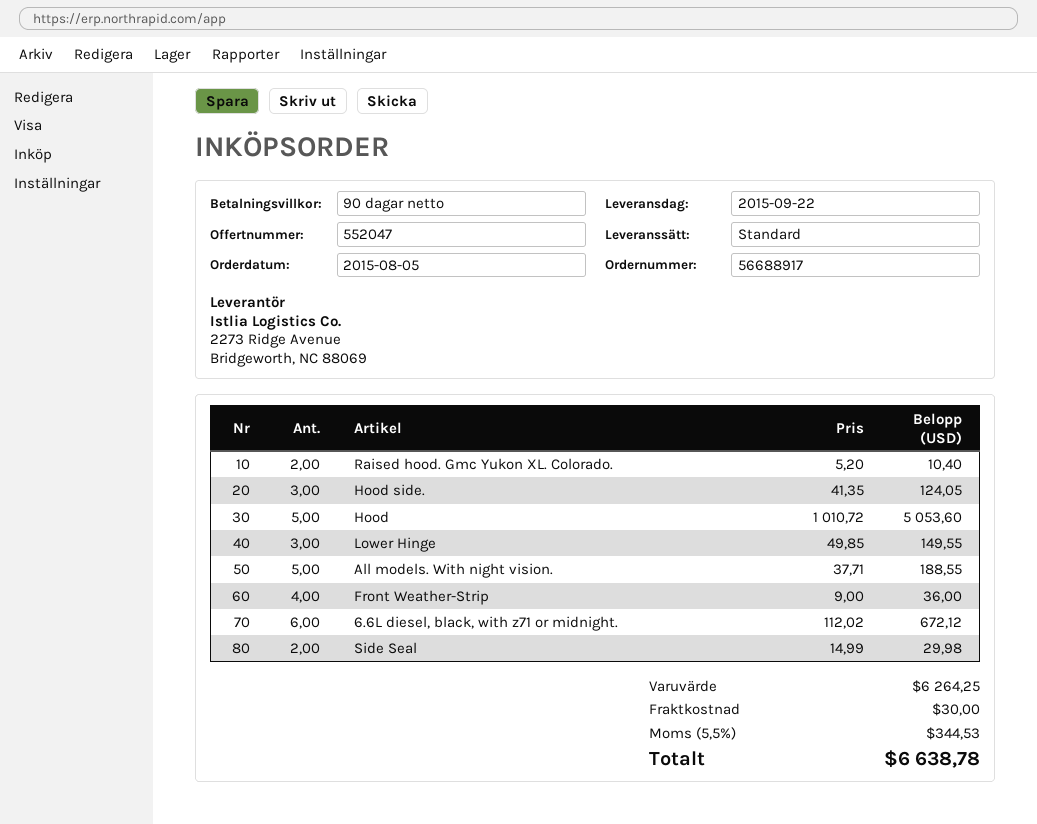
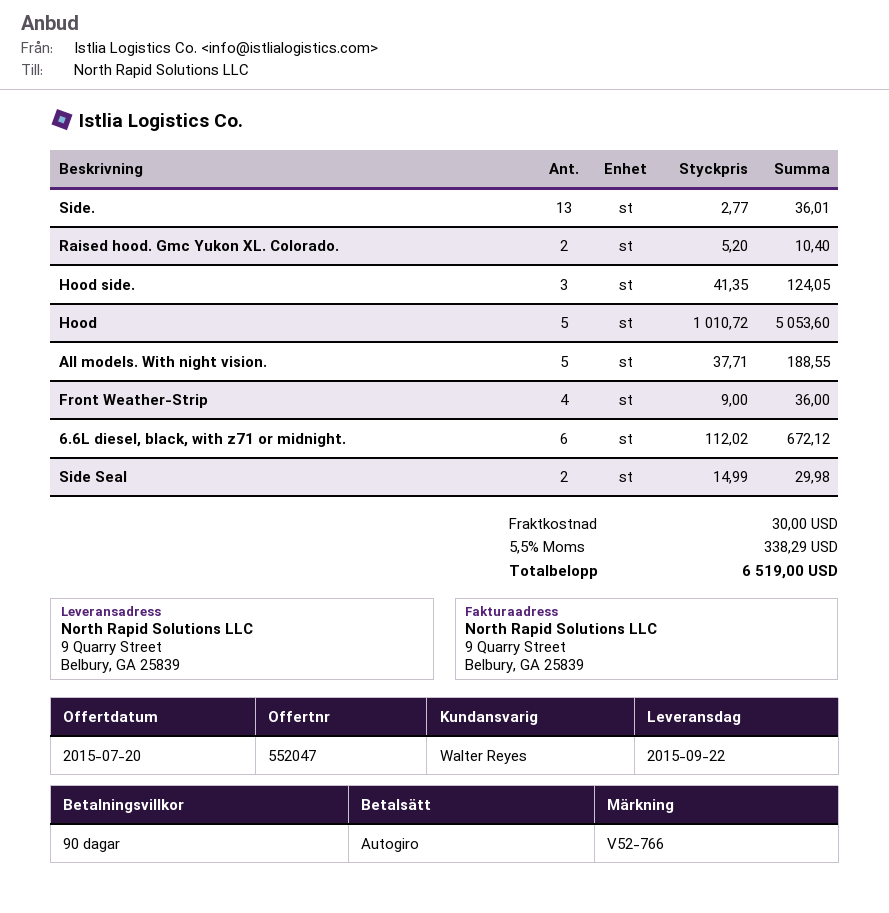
Lower Hinge: 3 x 49.85 = 149.55 -> none
Side.: none -> 13 x 2.77 = 36.01
tax: 5.5% = 344.53 -> 5.5% = 338.29
total: 6638.78 -> 6519.00

